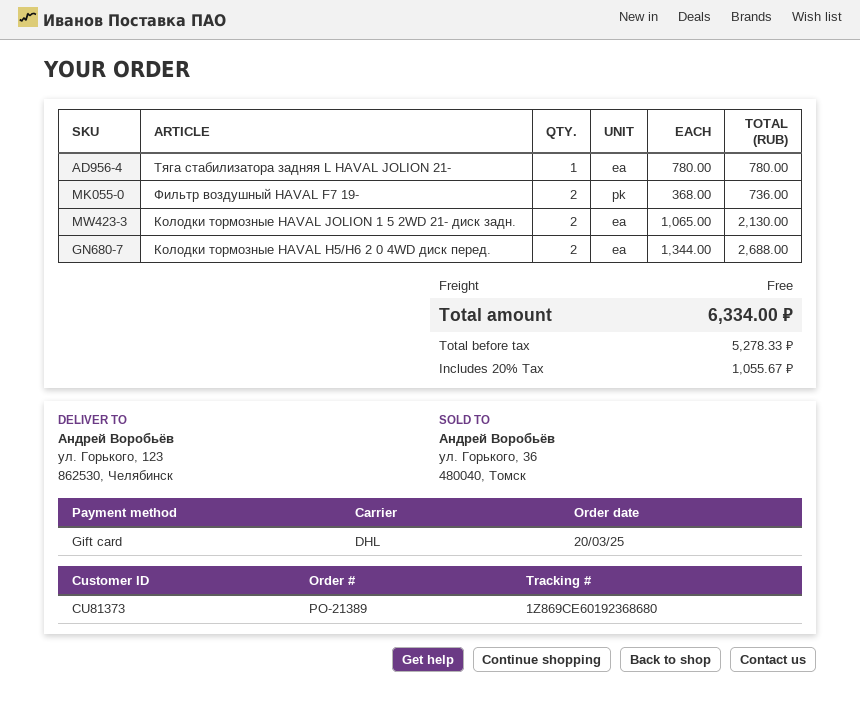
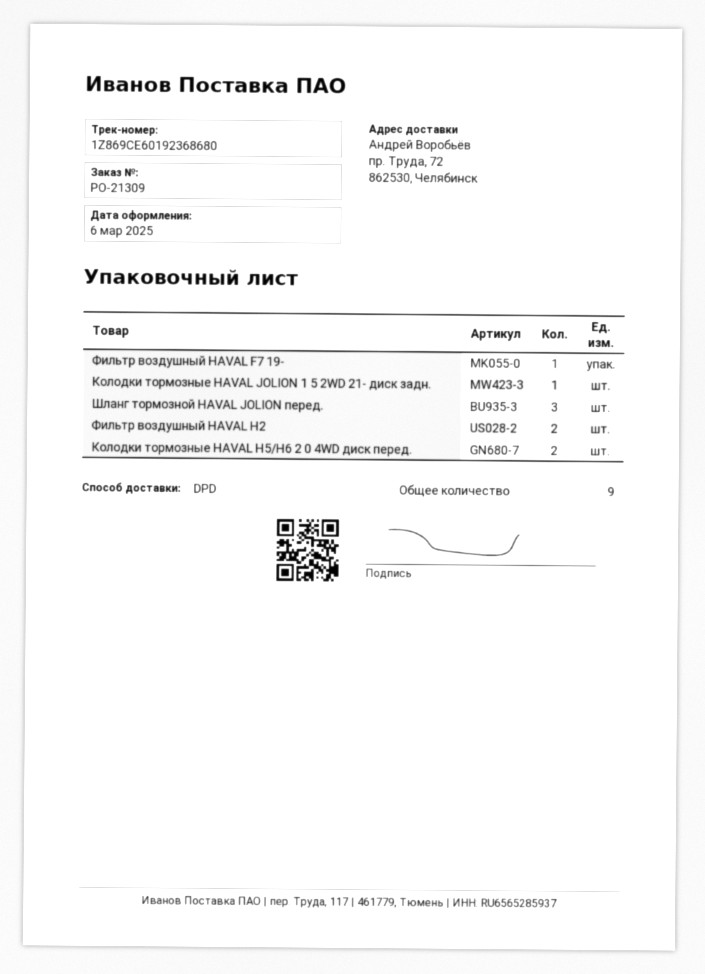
order number: PO-21389 -> PO-21309
order date: 2025-03-20 -> 2025-03-06
shipping method: DHL -> DPD
ship to: ул. Горького, 123, 862530, Челябинск -> пр. Труда, 72, 862530, Челябинск
Тяга стабилизатора задняя L HAVAL JOLION 21-: 1 -> none
Фильтр воздушный HAVAL F7 19-: 2 -> 1
Колодки тормозные HAVAL JOLION 1 5 2WD 21- диск задн.: 2 -> 1
Шланг тормозной HAVAL JOLION перед.: none -> 3
Фильтр воздушный HAVAL H2: none -> 2

